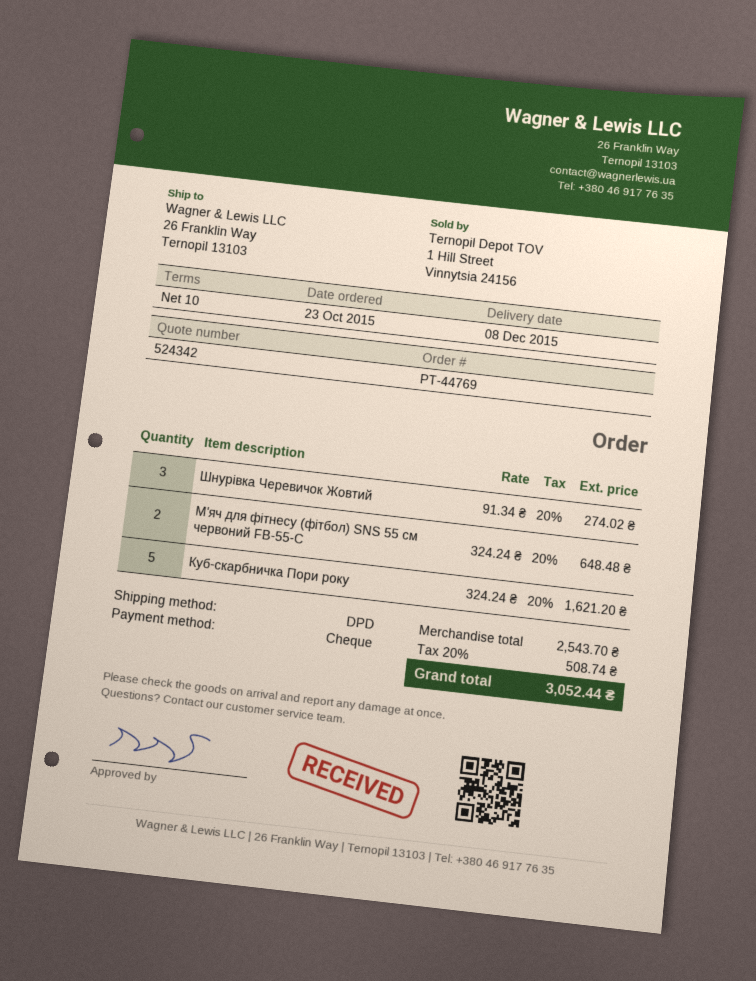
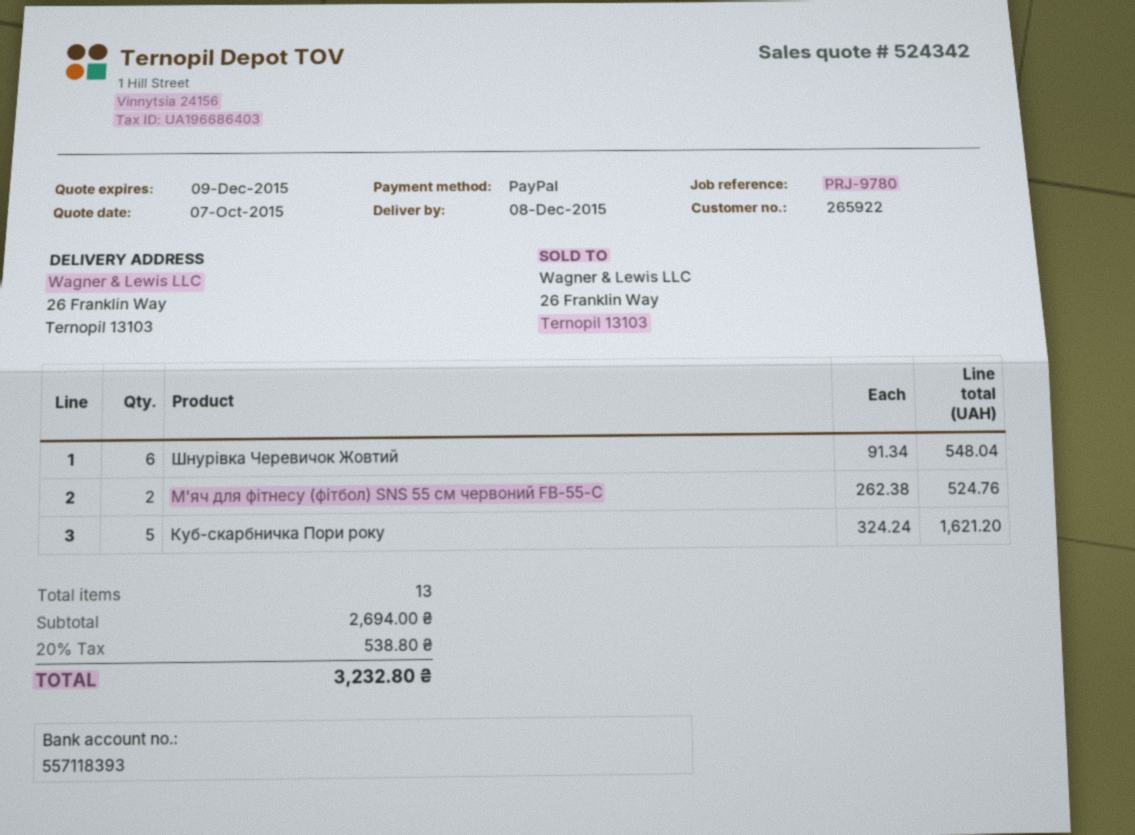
payment method: cheque -> PayPal
Шнурівка Черевичок Жовтий: 3 x 91.34 = 274.02 -> 6 x 91.34 = 548.04
М'яч для фітнесу (фітбол) SNS 55 см червоний FB-55-С: 2 x 324.24 = 648.48 -> 2 x 262.38 = 524.76
subtotal: 2543.70 -> 2694.00
tax: 20% = 508.74 -> 20% = 538.80
total: 3052.44 -> 3232.80

